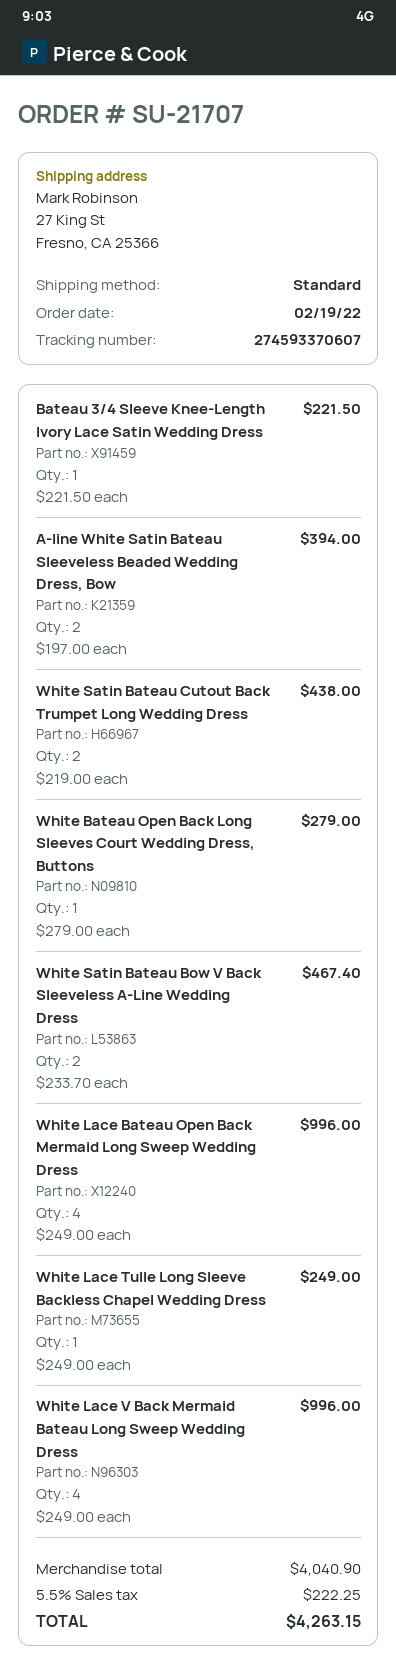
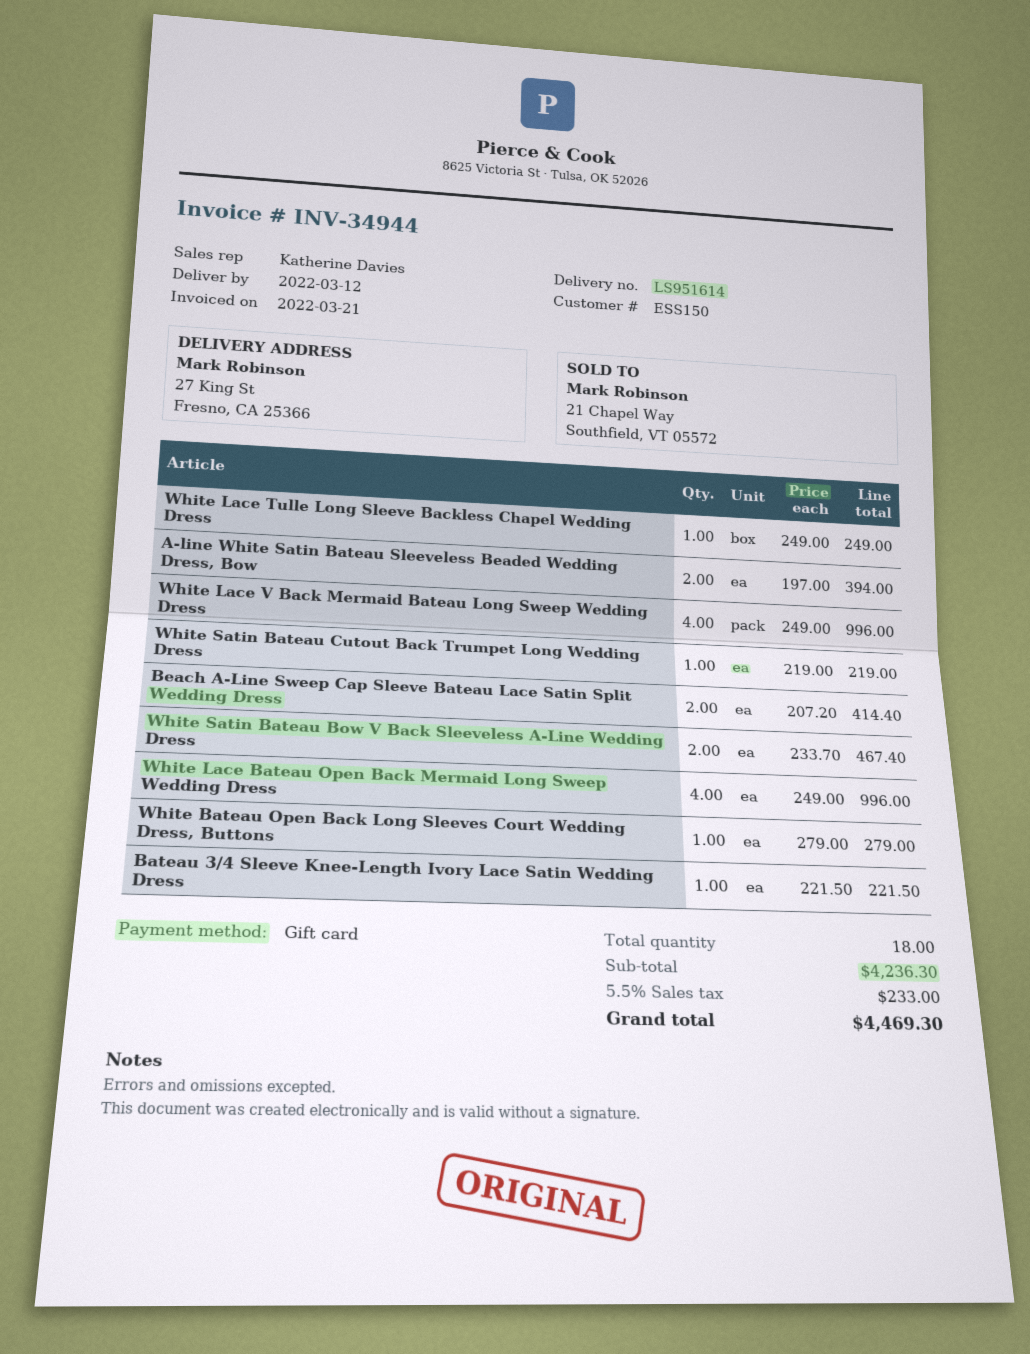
White Satin Bateau Cutout Back Trumpet Long Wedding Dress: 2 x 219.00 = 438.00 -> 1 x 219.00 = 219.00
Beach A-Line Sweep Cap Sleeve Bateau Lace Satin Split Wedding Dress: none -> 2 x 207.20 = 414.40
subtotal: 4040.90 -> 4236.30
tax: 5.5% = 222.25 -> 5.5% = 233.00
total: 4263.15 -> 4469.30

